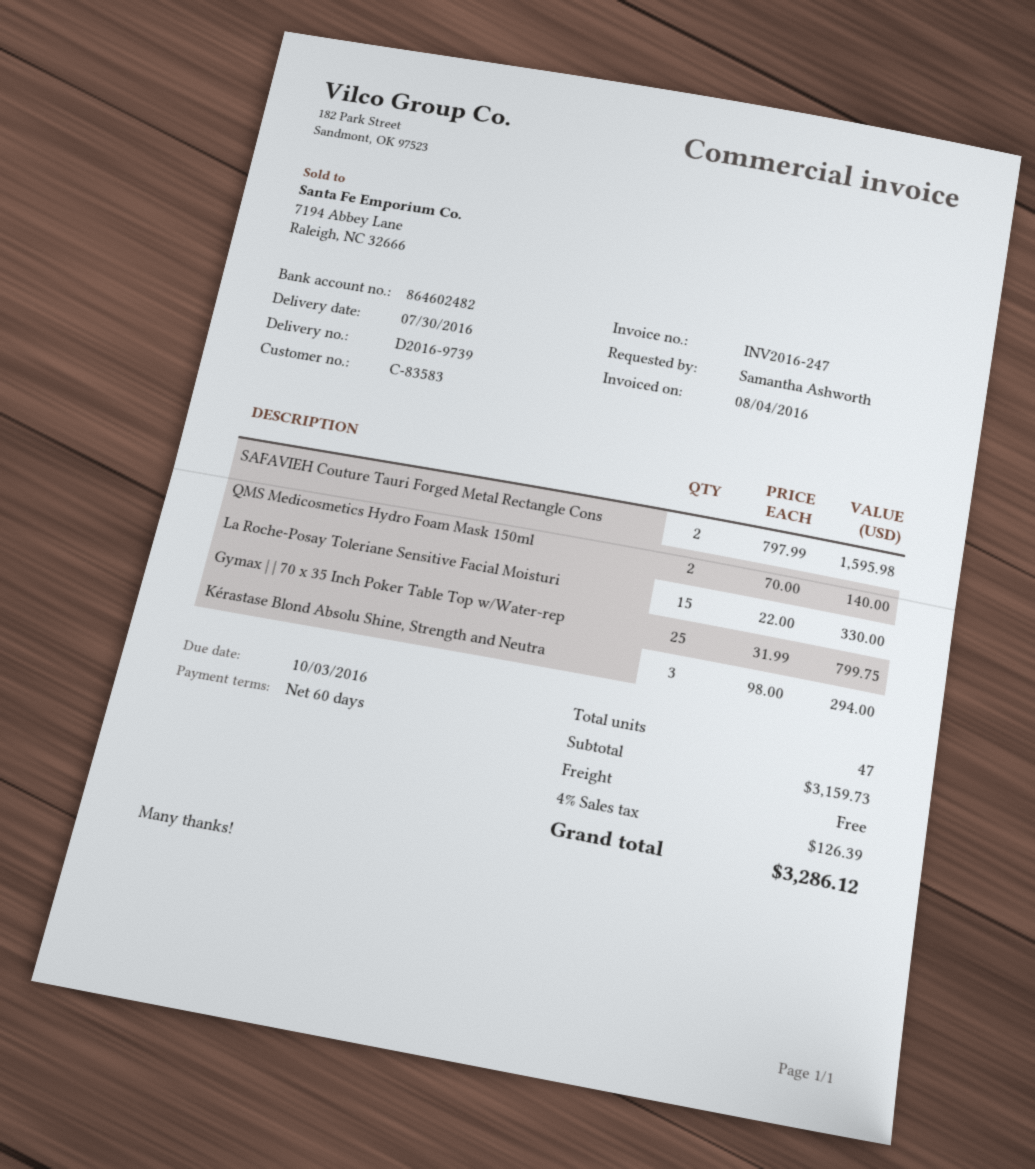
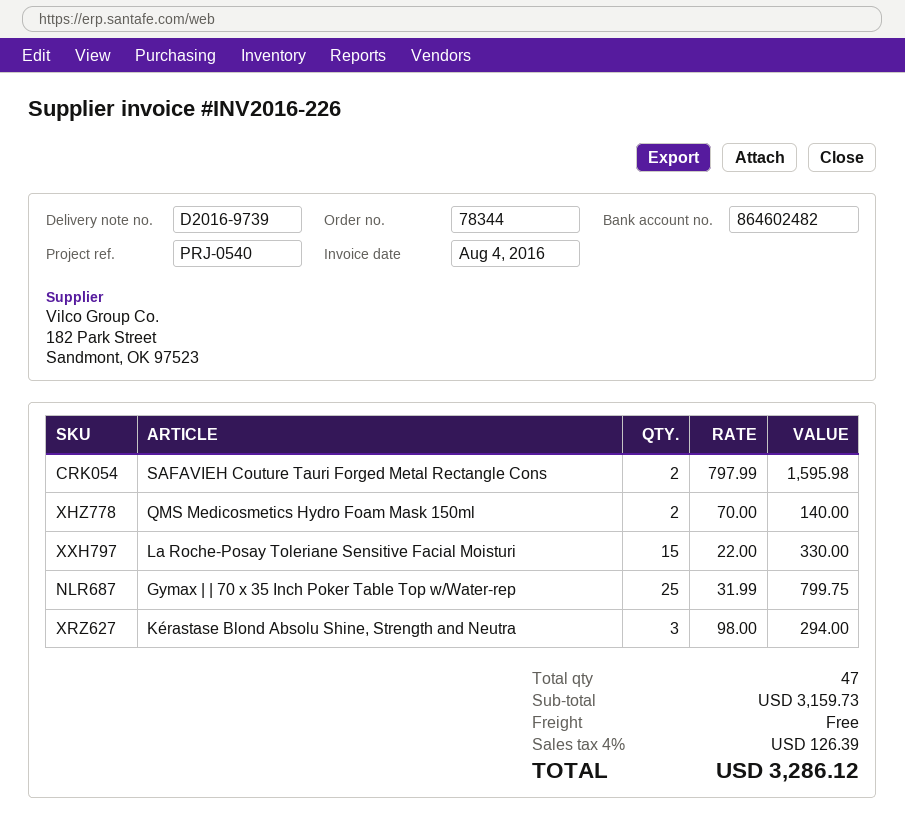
invoice number: INV2016-247 -> INV2016-226

